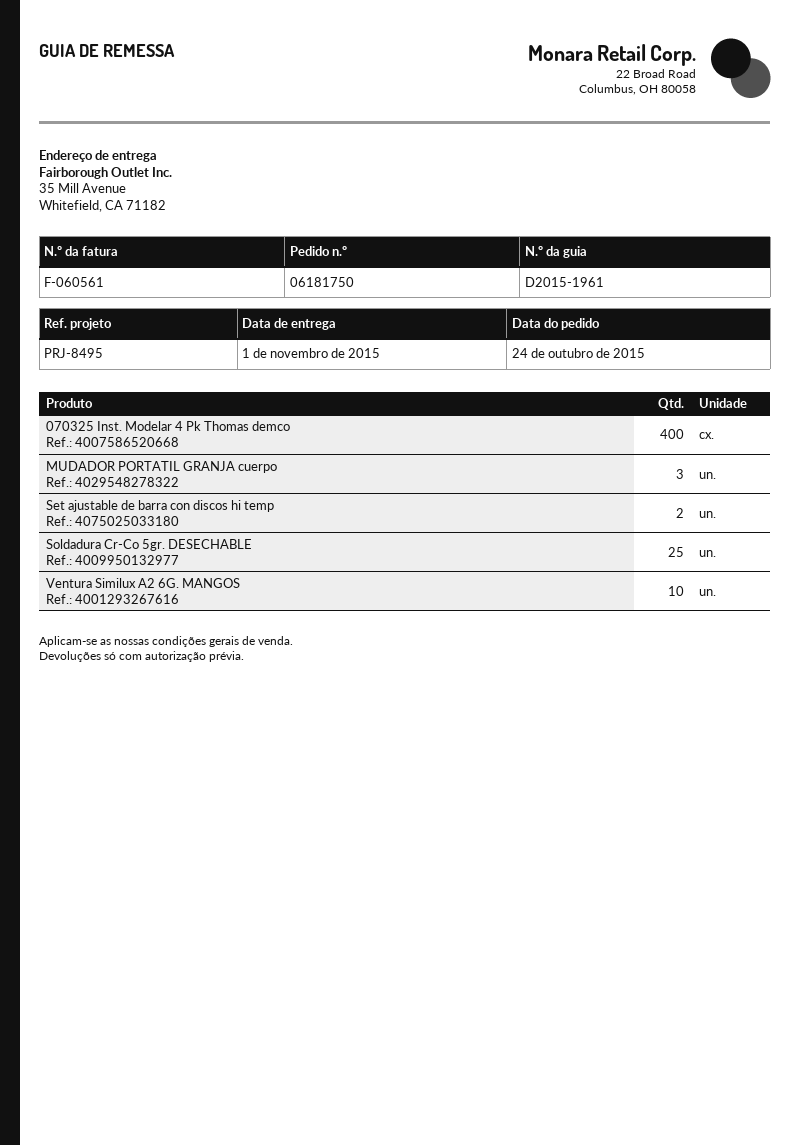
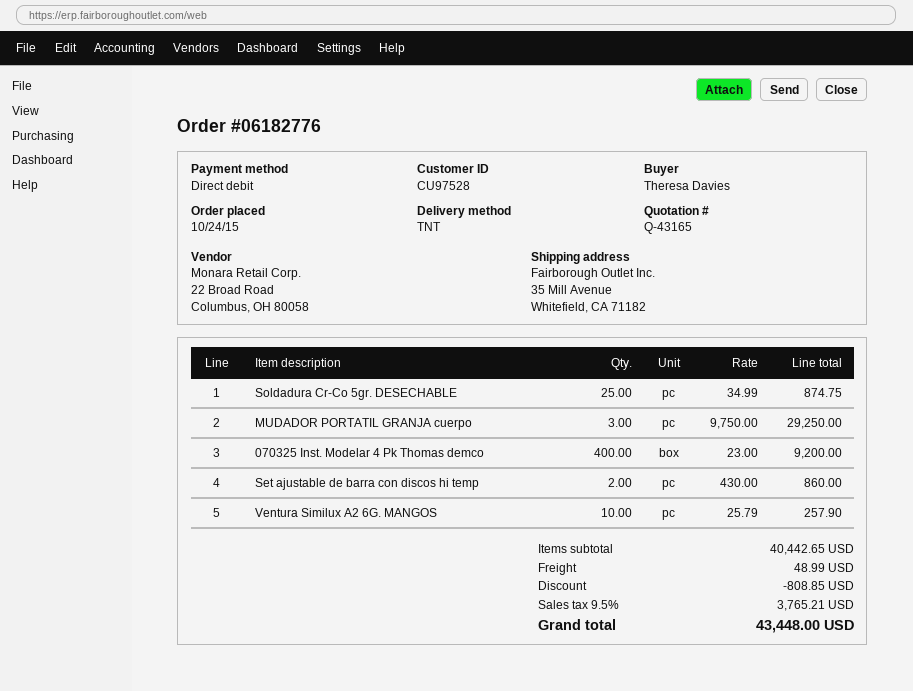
order number: 06181750 -> 06182776

